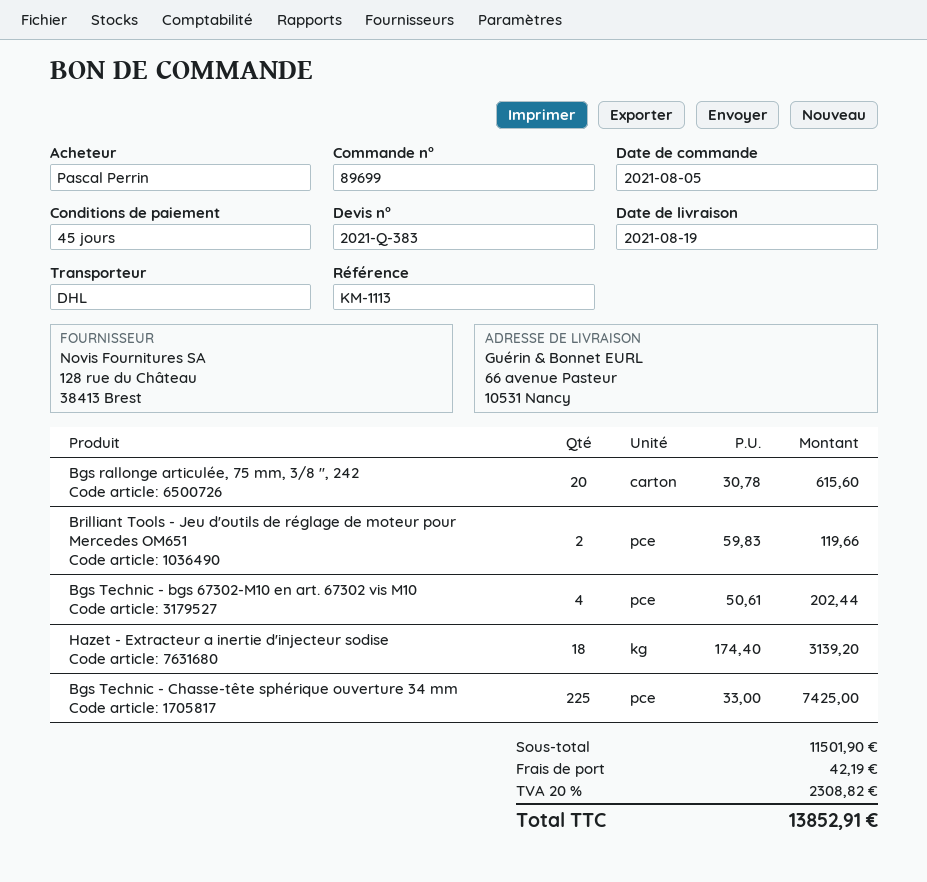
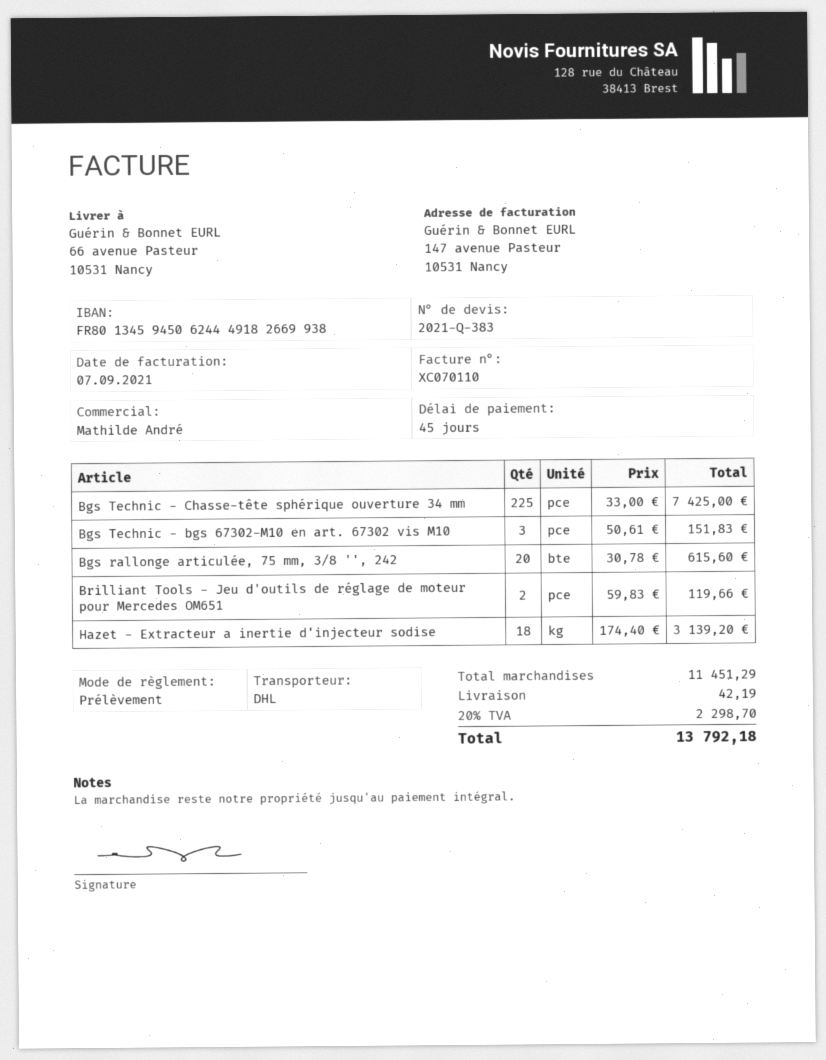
Bgs Technic - bgs 67302-M10 en art. 67302 vis M10: 4 x 50.61 = 202.44 -> 3 x 50.61 = 151.83
subtotal: 11501.90 -> 11451.29
tax: 20% = 2308.82 -> 20% = 2298.70
total: 13852.91 -> 13792.18

